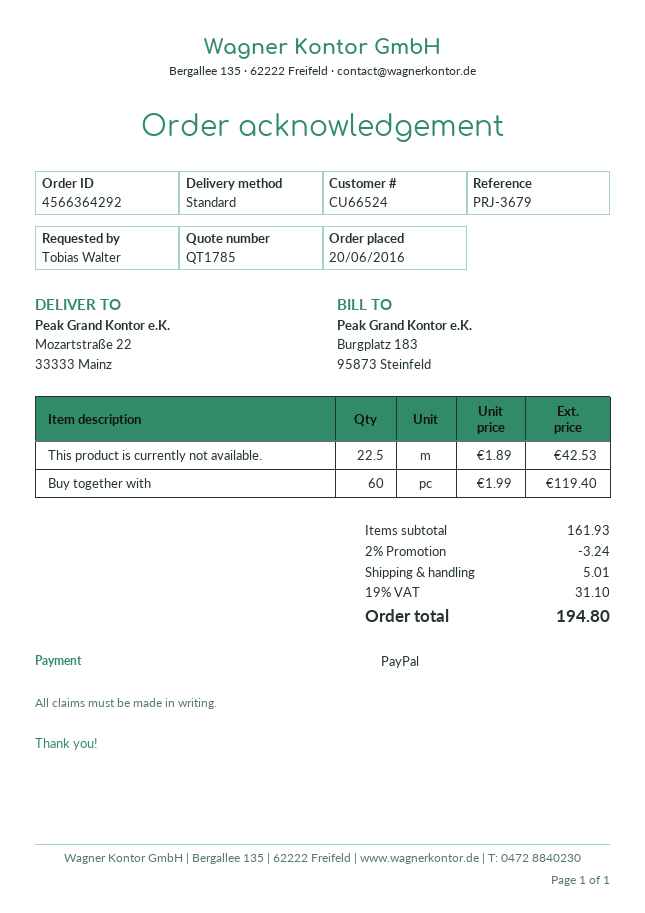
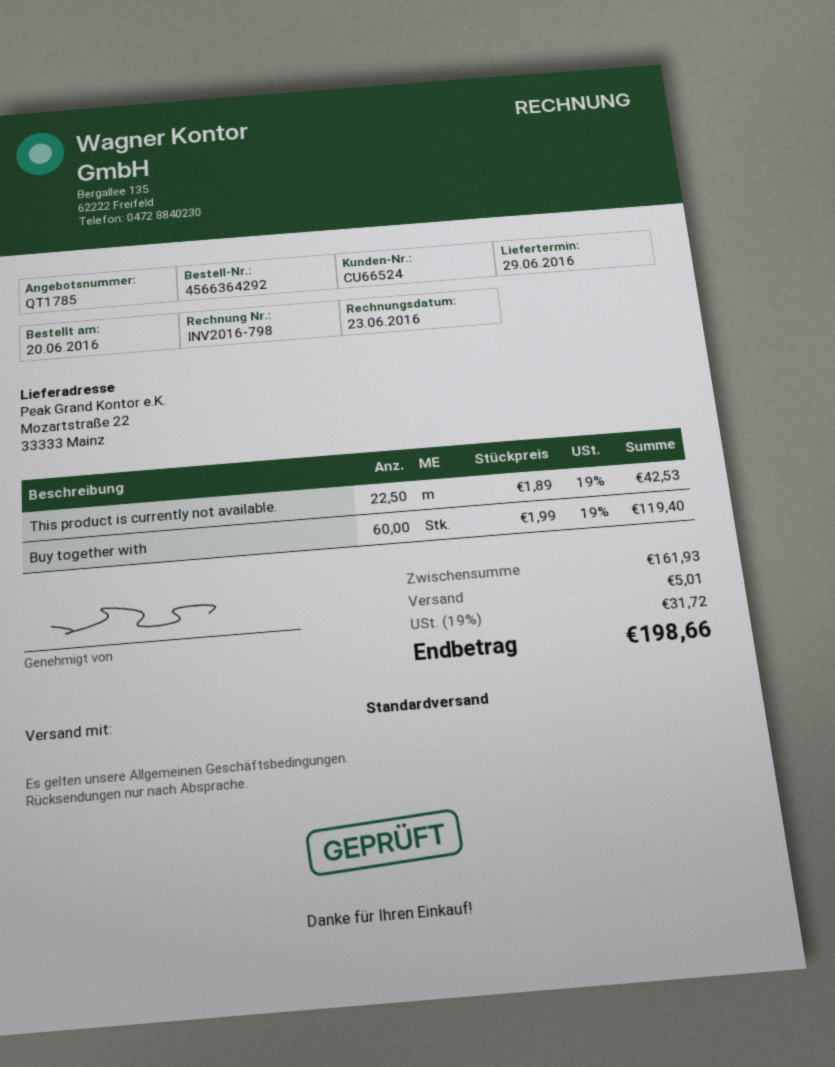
discount: 2% = 3.24 -> none
tax: 19% = 31.10 -> 19% = 31.72
total: 194.80 -> 198.66

